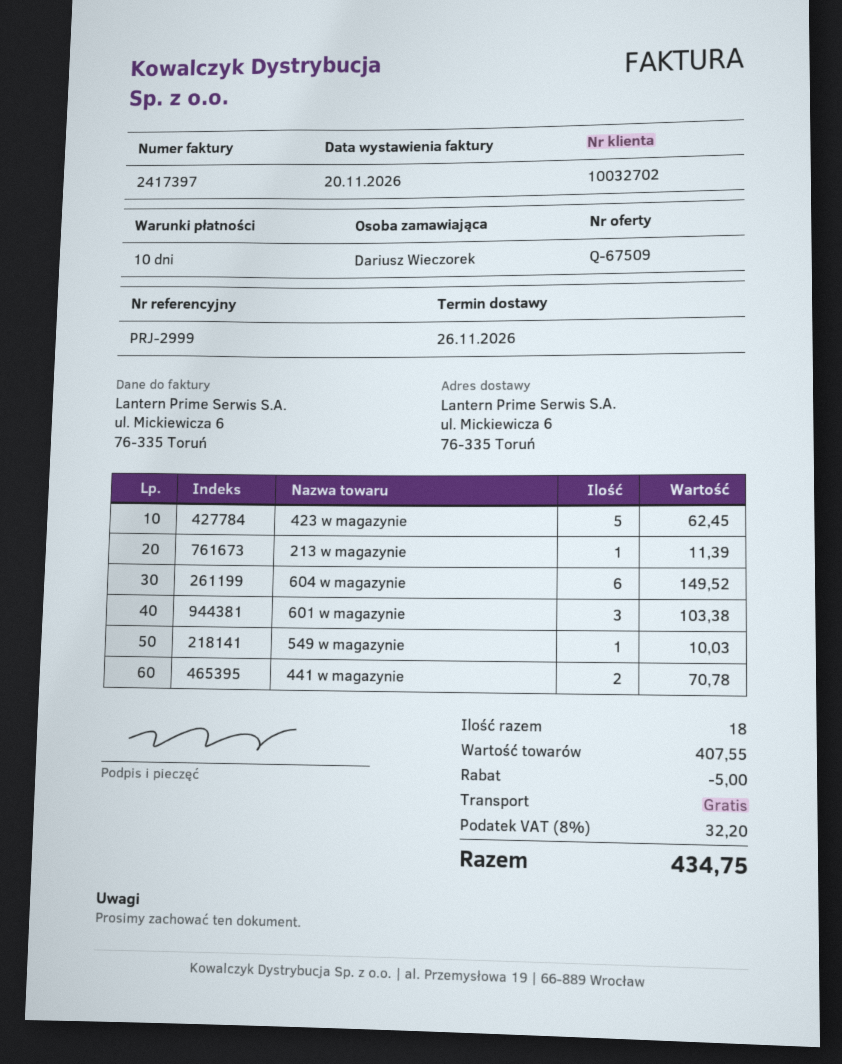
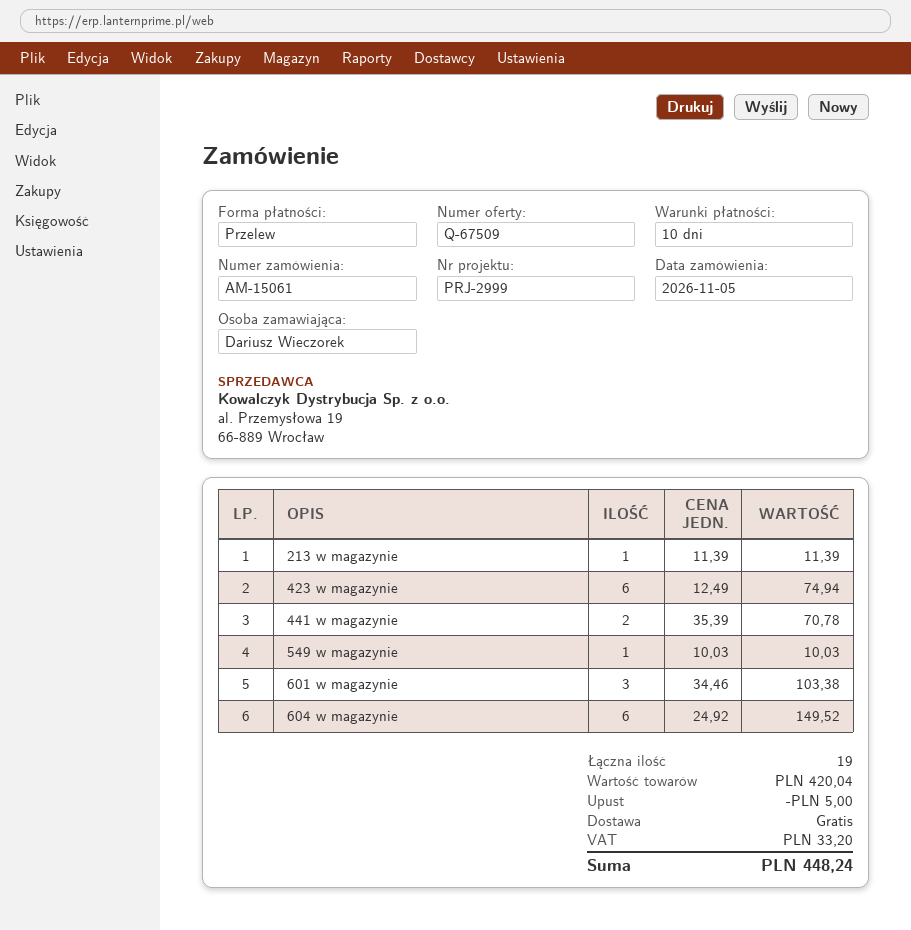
423 w magazynie: 5 for 62.45 -> 6 for 74.94
total quantity: 18 -> 19
subtotal: 407.55 -> 420.04
tax: 32.20 -> 33.20
total: 434.75 -> 448.24

